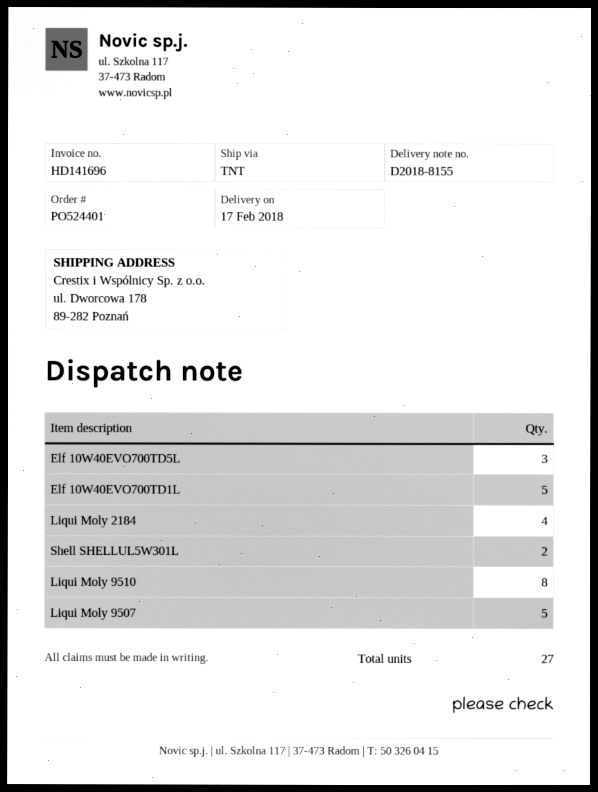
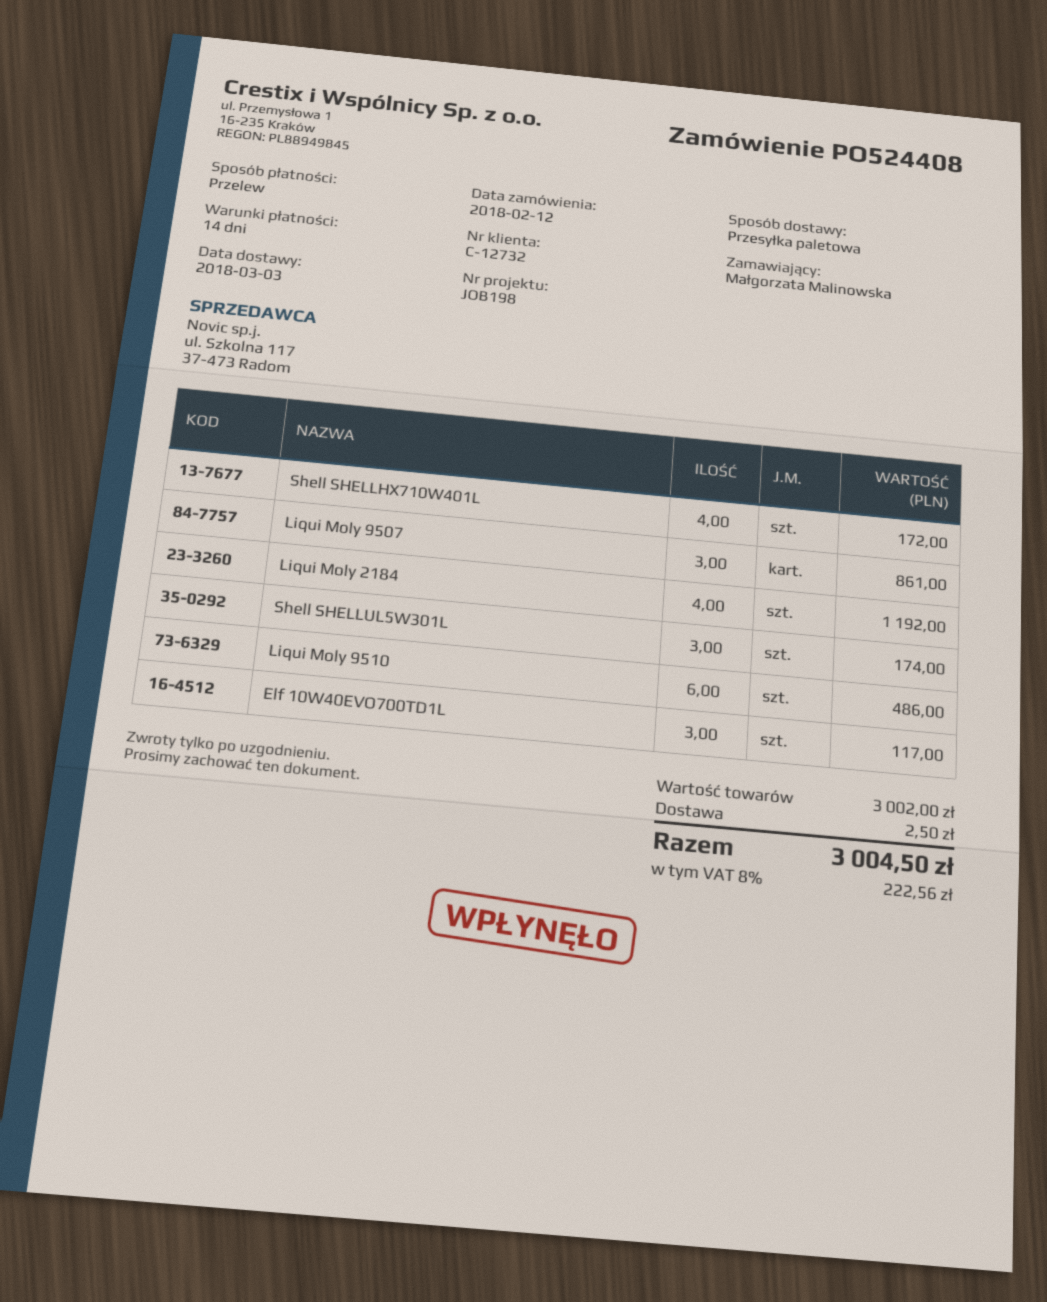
order number: PO524401 -> PO524408
delivery date: 2018-02-17 -> 2018-03-03
shipping method: TNT -> pallet freight
Elf 10W40EVO700TD5L: 3 -> none
Elf 10W40EVO700TD1L: 5 -> 3
Shell SHELLUL5W301L: 2 -> 3
Liqui Moly 9510: 8 -> 6
Liqui Moly 9507: 5 -> 3
Shell SHELLHX710W401L: none -> 4

